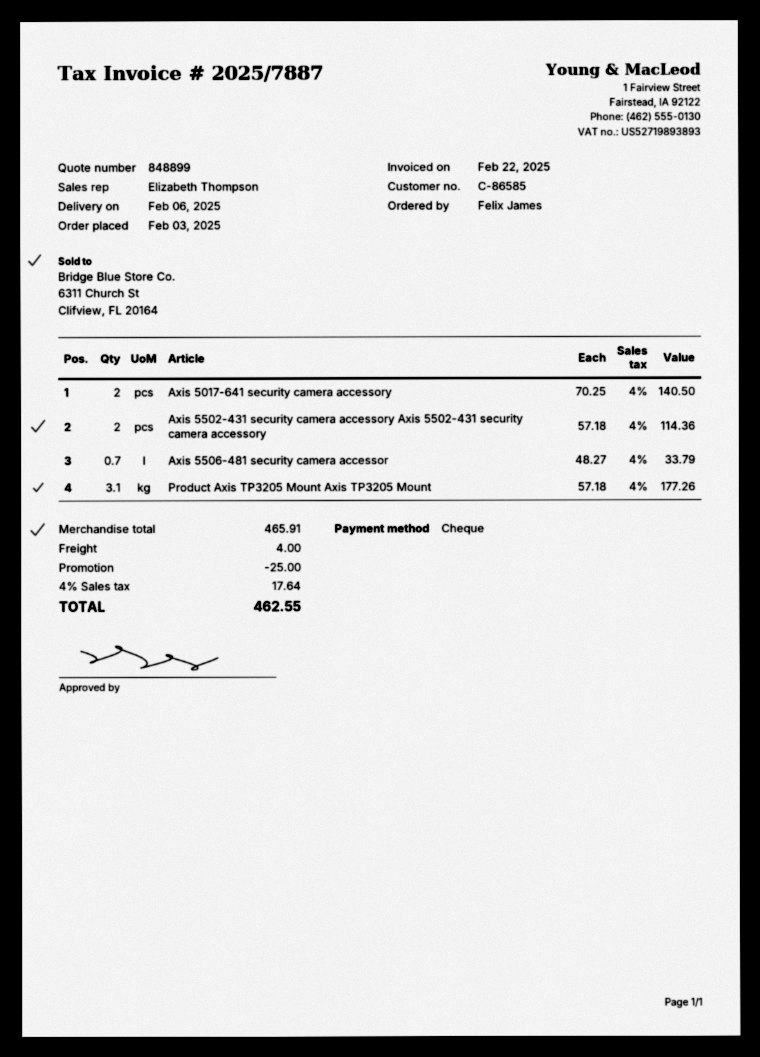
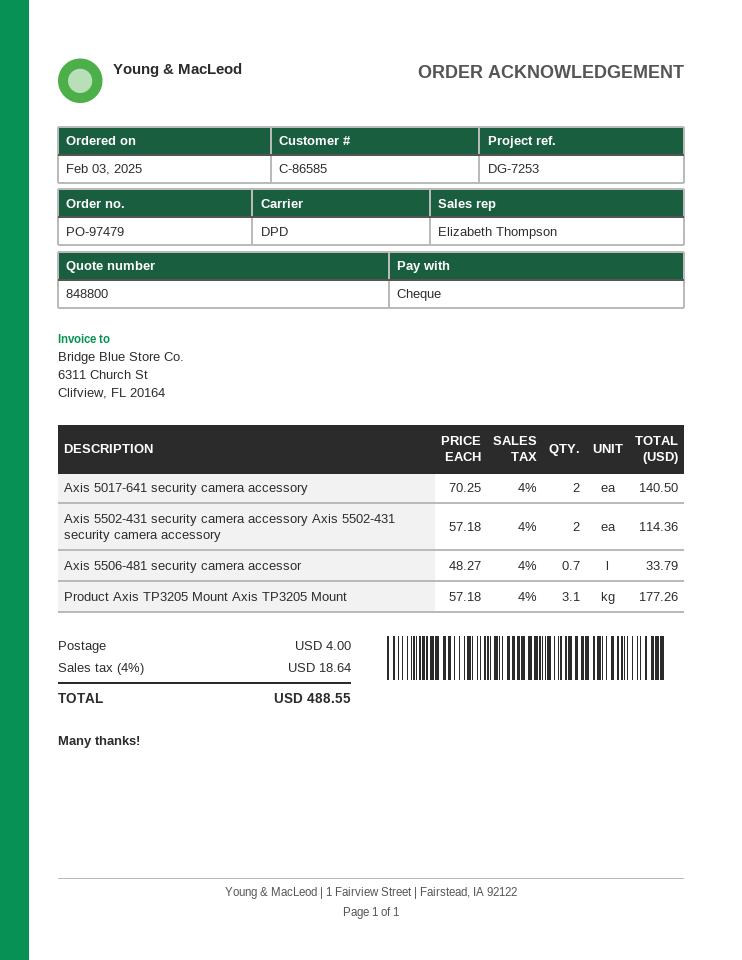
quote number: 848899 -> 848800
discount: 25.00 -> none
tax: 4% = 17.64 -> 4% = 18.64
total: 462.55 -> 488.55

